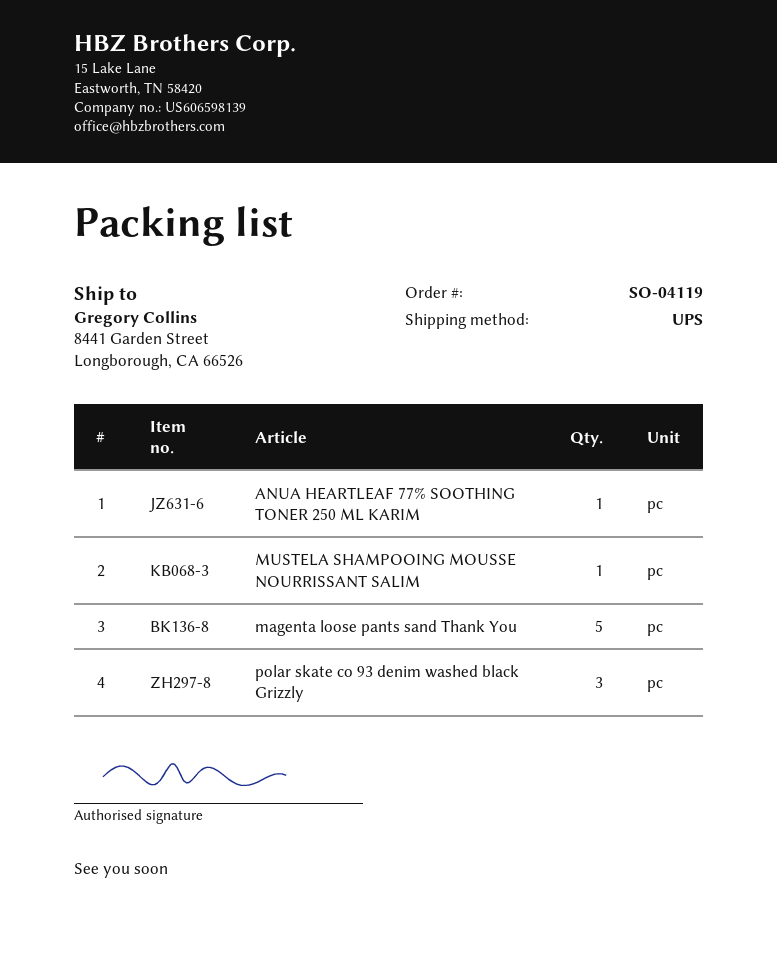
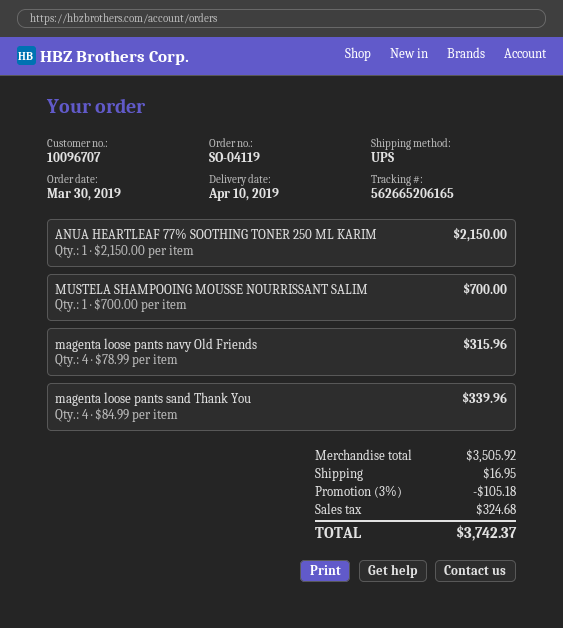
magenta loose pants sand Thank You: 5 -> 4
polar skate co 93 denim washed black Grizzly: 3 -> none
magenta loose pants navy Old Friends: none -> 4

